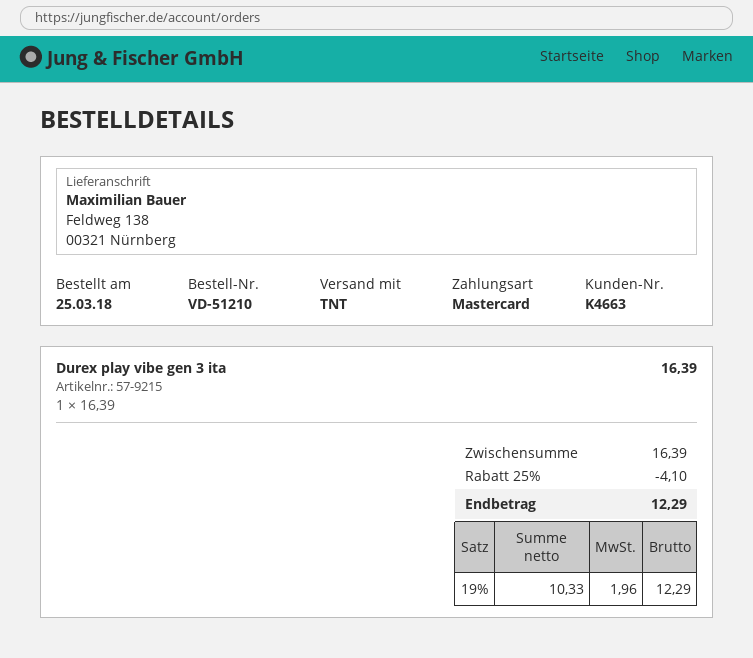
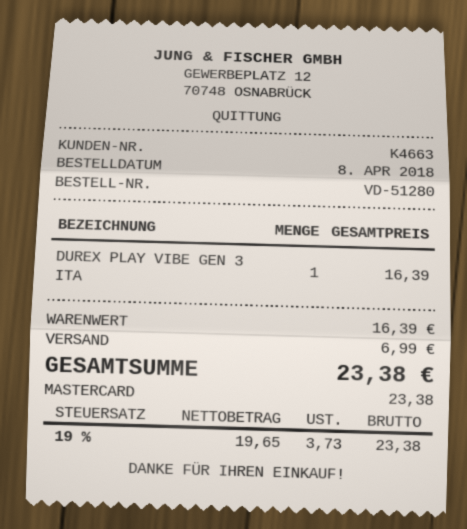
order number: VD-51210 -> VD-51280
order date: 2018-03-25 -> 2018-04-08
discount: 25% = 4.10 -> none
shipping: none -> 6.99
net: 10.33 -> 19.65
tax: 19% = 1.96 -> 19% = 3.73
total: 12.29 -> 23.38

